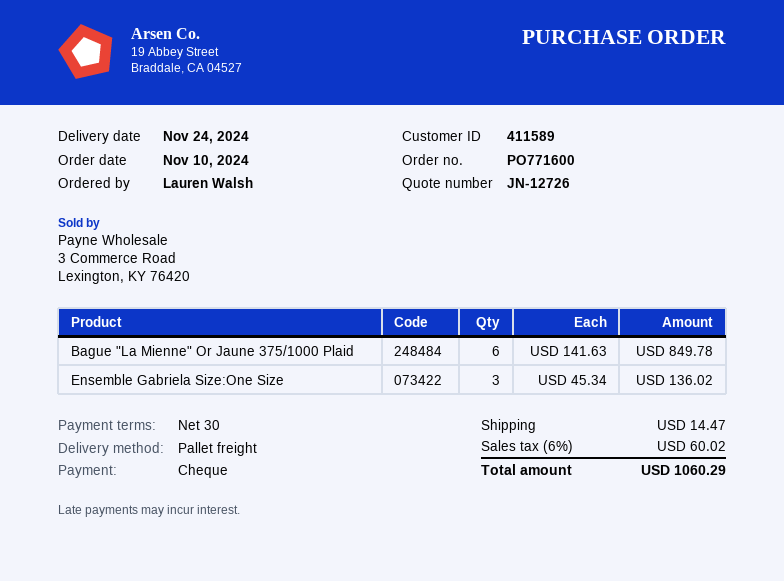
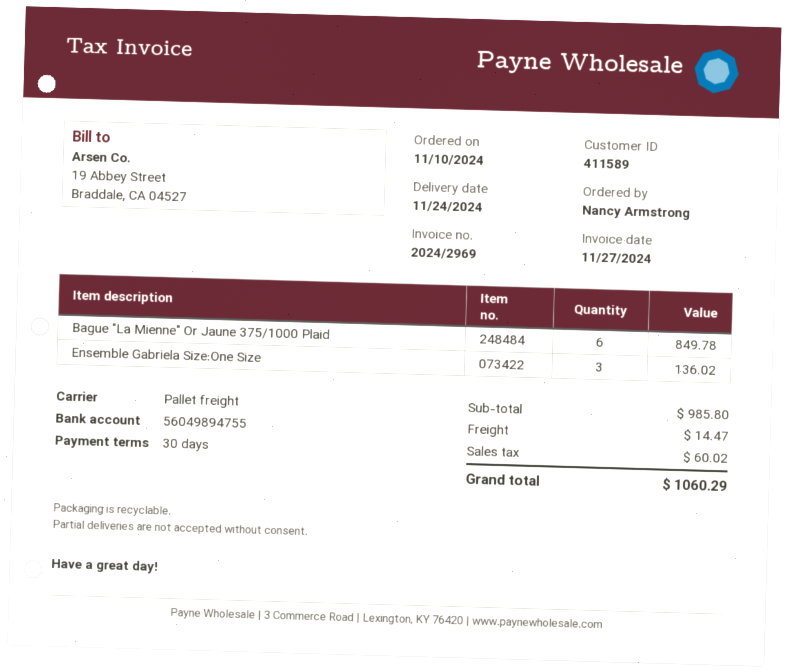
ordered by: Lauren Walsh -> Nancy Armstrong

